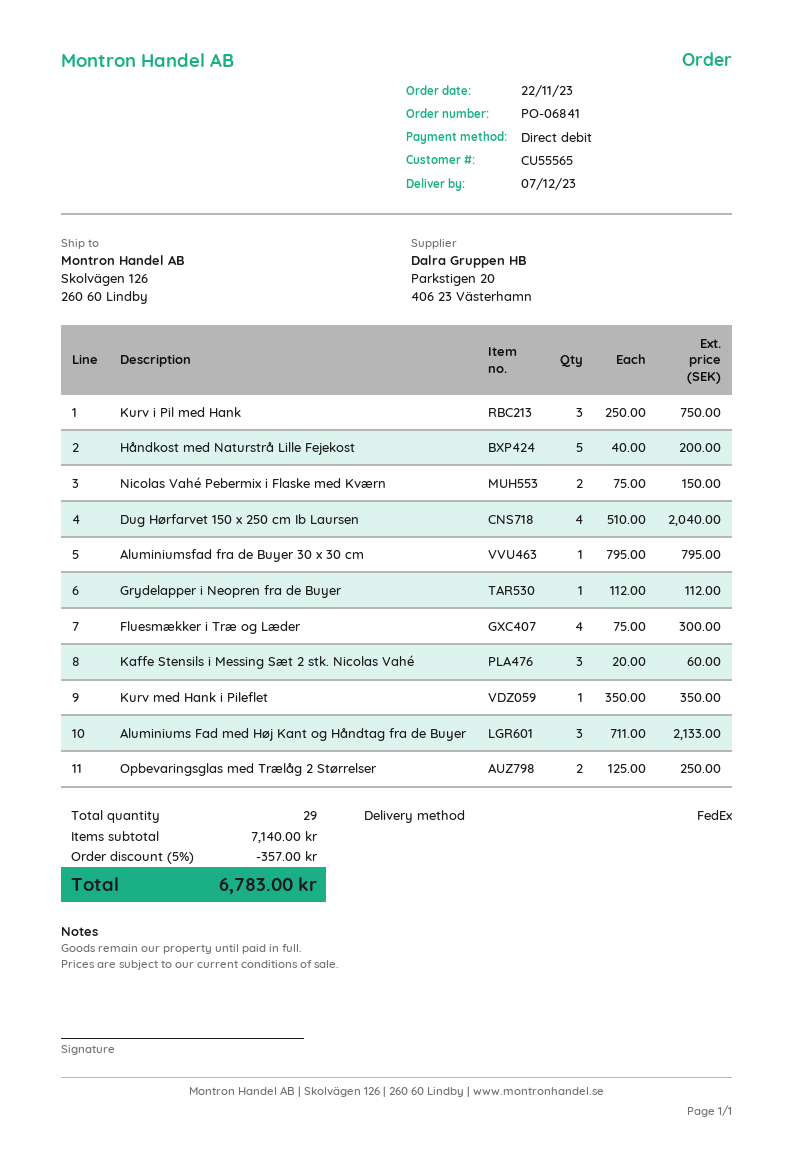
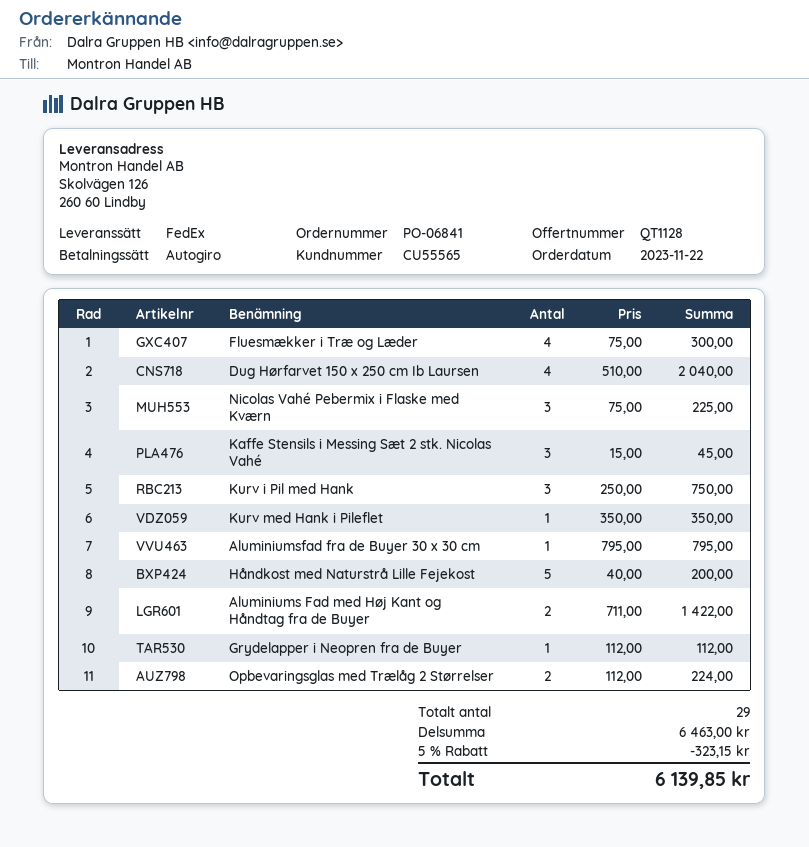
Nicolas Vahé Pebermix i Flaske med Kværn: 2 x 75.00 = 150.00 -> 3 x 75.00 = 225.00
Kaffe Stensils i Messing Sæt 2 stk. Nicolas Vahé: 3 x 20.00 = 60.00 -> 3 x 15.00 = 45.00
Aluminiums Fad med Høj Kant og Håndtag fra de Buyer: 3 x 711.00 = 2133.00 -> 2 x 711.00 = 1422.00
Opbevaringsglas med Trælåg 2 Størrelser: 2 x 125.00 = 250.00 -> 2 x 112.00 = 224.00
subtotal: 7140.00 -> 6463.00
discount: 5% = 357.00 -> 5% = 323.15
total: 6783.00 -> 6139.85

